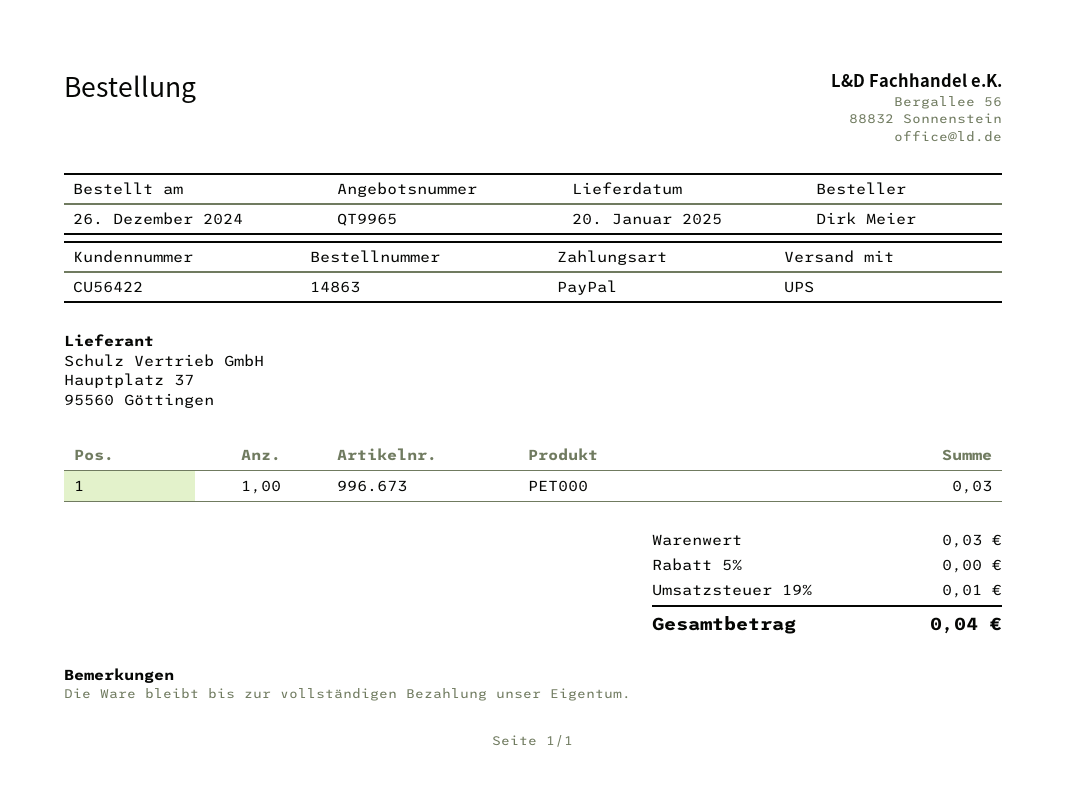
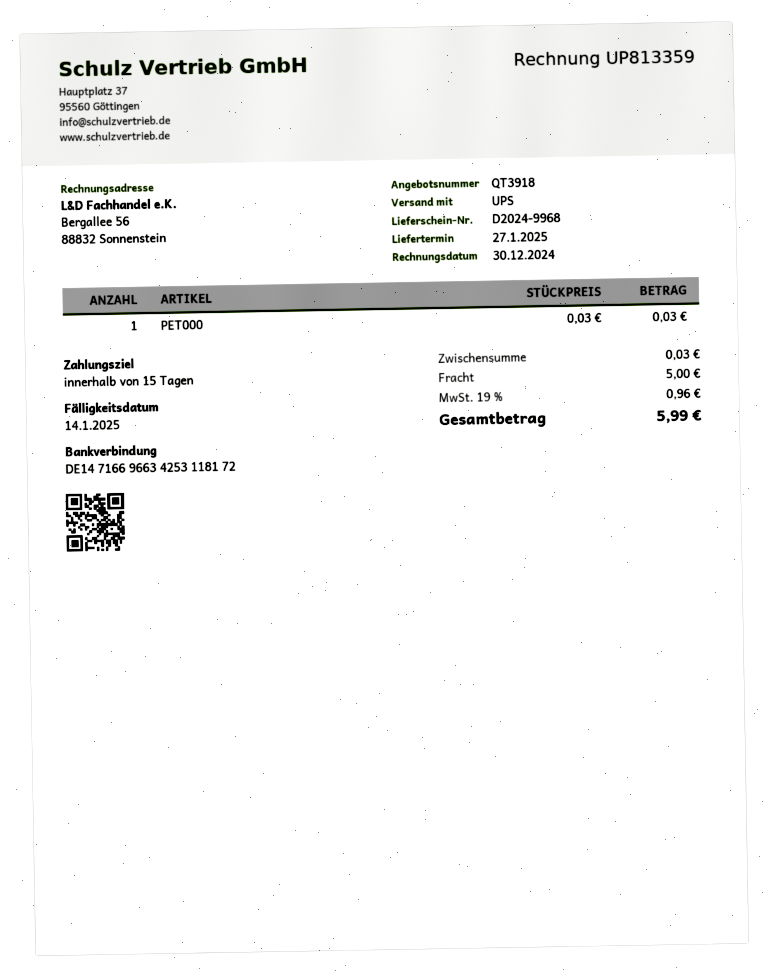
quote number: QT9965 -> QT3918
delivery date: 2025-01-20 -> 2025-01-27
discount: 5% = 0.00 -> none
shipping: none -> 5.00
tax: 19% = 0.01 -> 19% = 0.96
total: 0.04 -> 5.99

